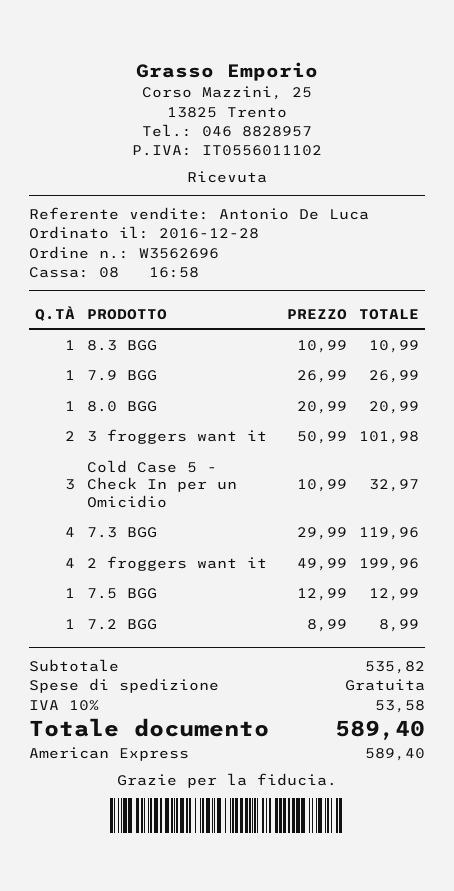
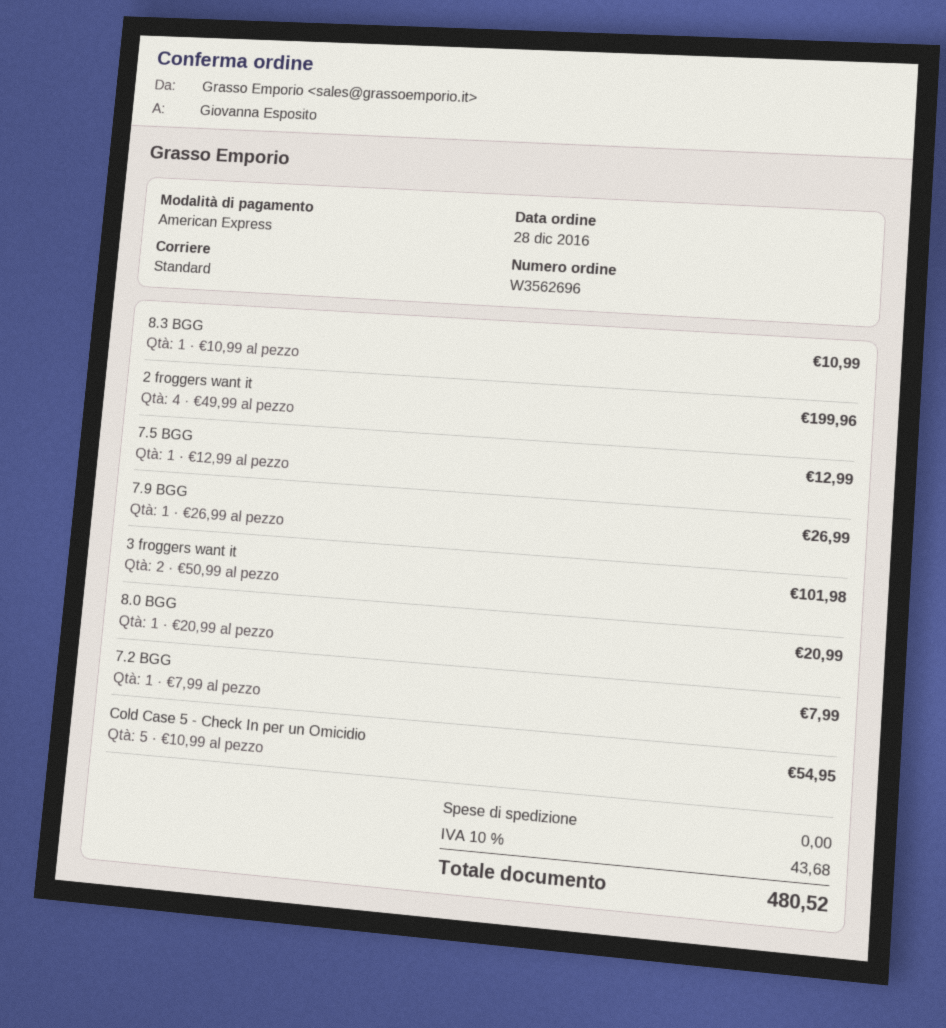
Cold Case 5 - Check In per un Omicidio: 3 x 10.99 = 32.97 -> 5 x 10.99 = 54.95
7.3 BGG: 4 x 29.99 = 119.96 -> none
7.2 BGG: 1 x 8.99 = 8.99 -> 1 x 7.99 = 7.99
tax: 10% = 53.58 -> 10% = 43.68
total: 589.40 -> 480.52

